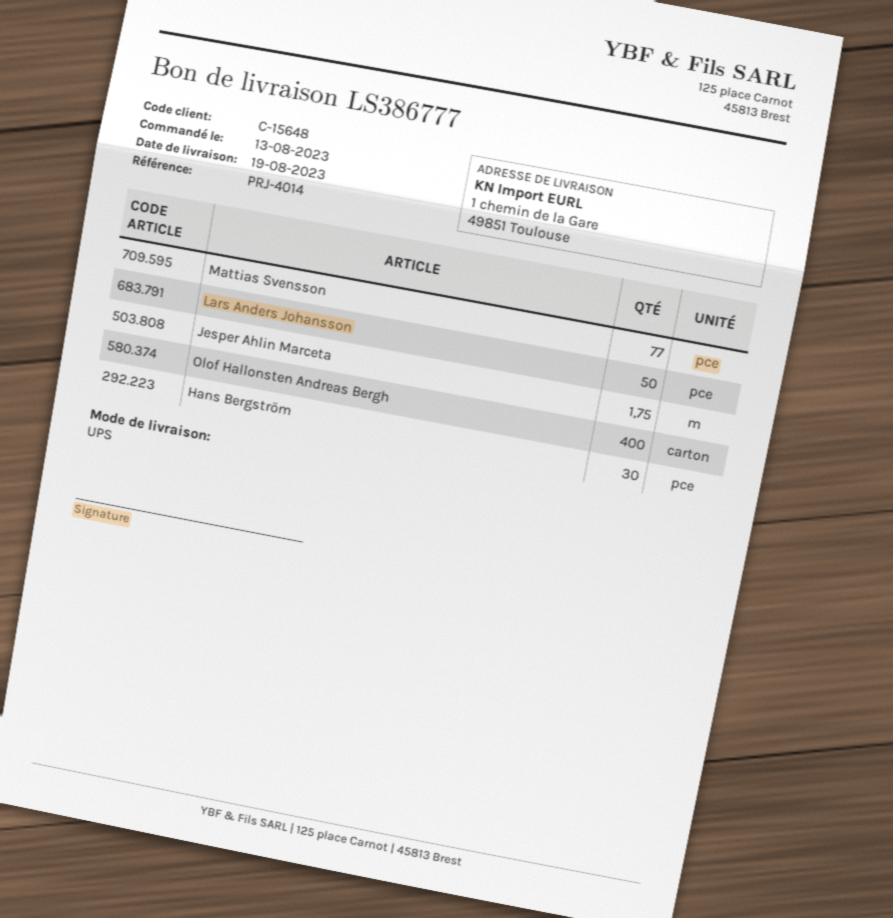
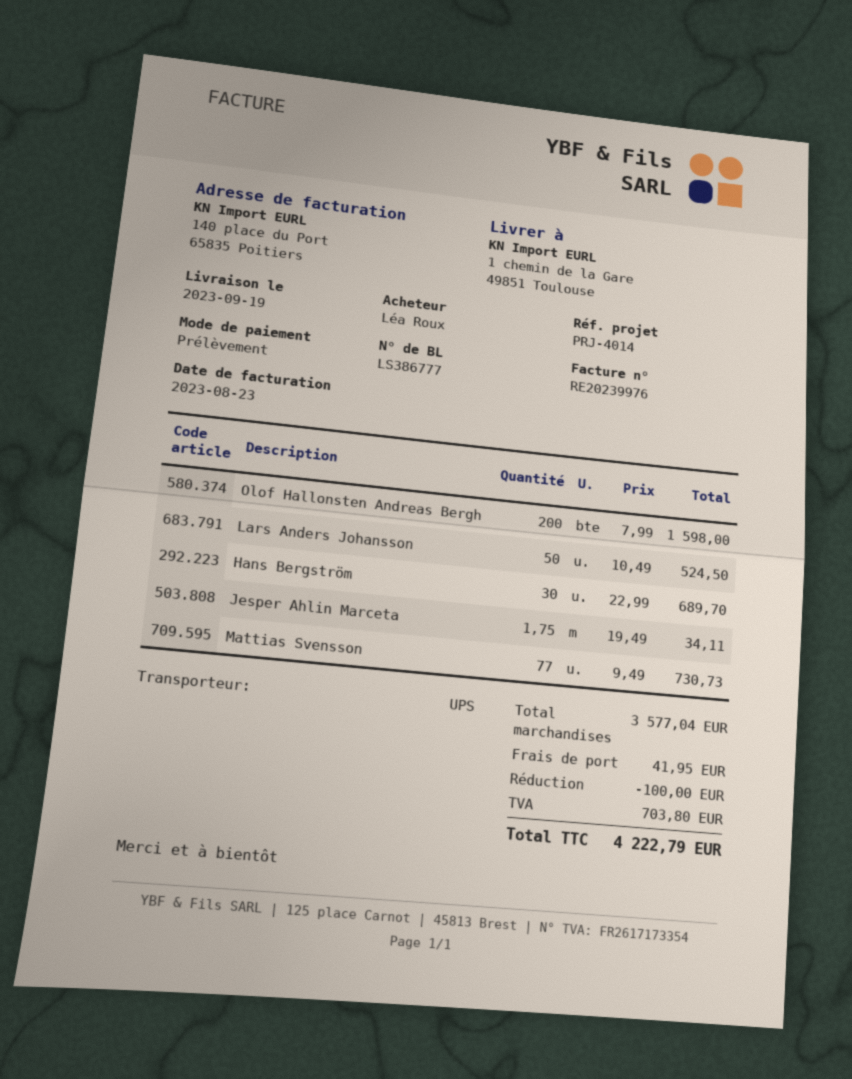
delivery date: 2023-08-19 -> 2023-09-19
Olof Hallonsten Andreas Bergh: 400 -> 200

